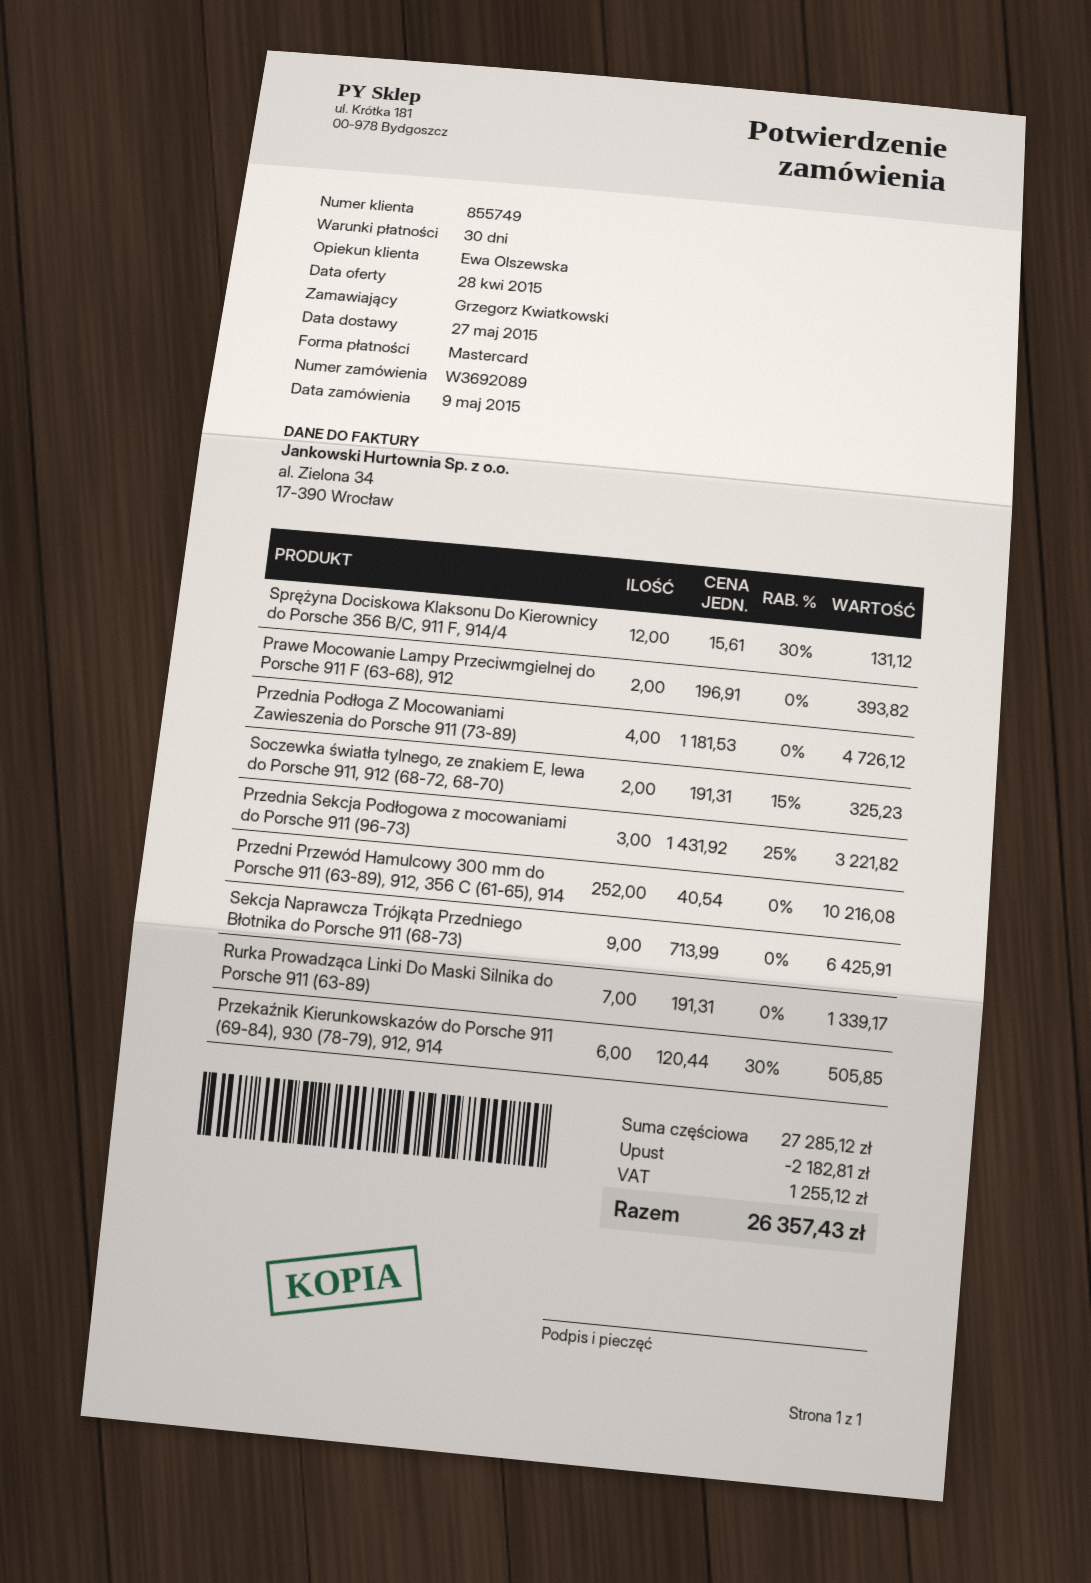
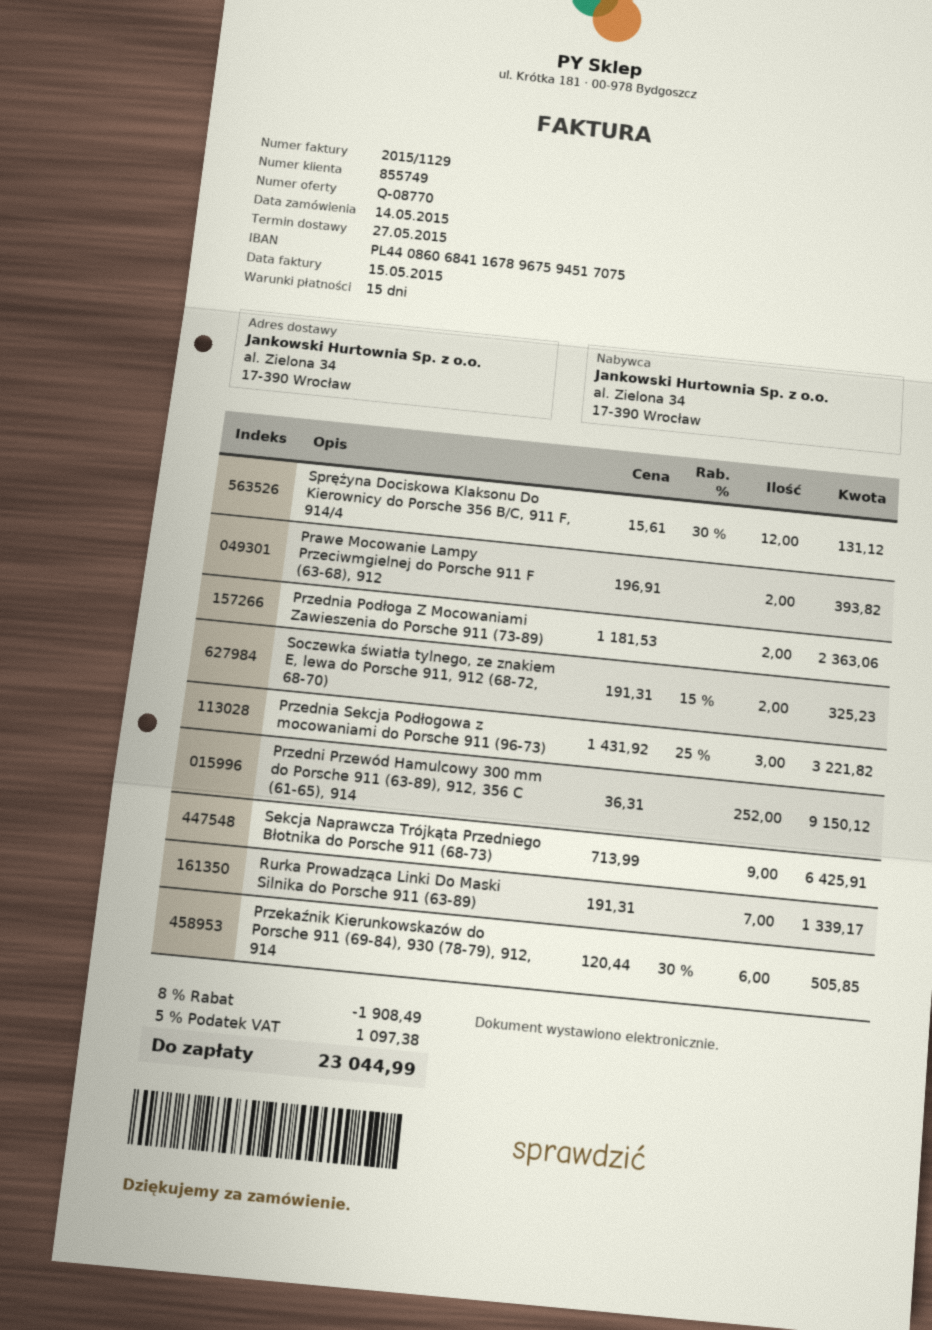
order date: 2015-05-09 -> 2015-05-14
payment terms: 30 days -> 15 days
Przednia Podłoga Z Mocowaniami Zawieszenia do Porsche 911 (73-89): 4 x 1181.53 = 4726.12 -> 2 x 1181.53 = 2363.06
Przedni Przewód Hamulcowy 300 mm do Porsche 911 (63-89), 912, 356 C (61-65), 914: 252 x 40.54 = 10216.08 -> 252 x 36.31 = 9150.12
discount: 2182.81 -> 1908.49
tax: 1255.12 -> 1097.38
total: 26357.43 -> 23044.99

